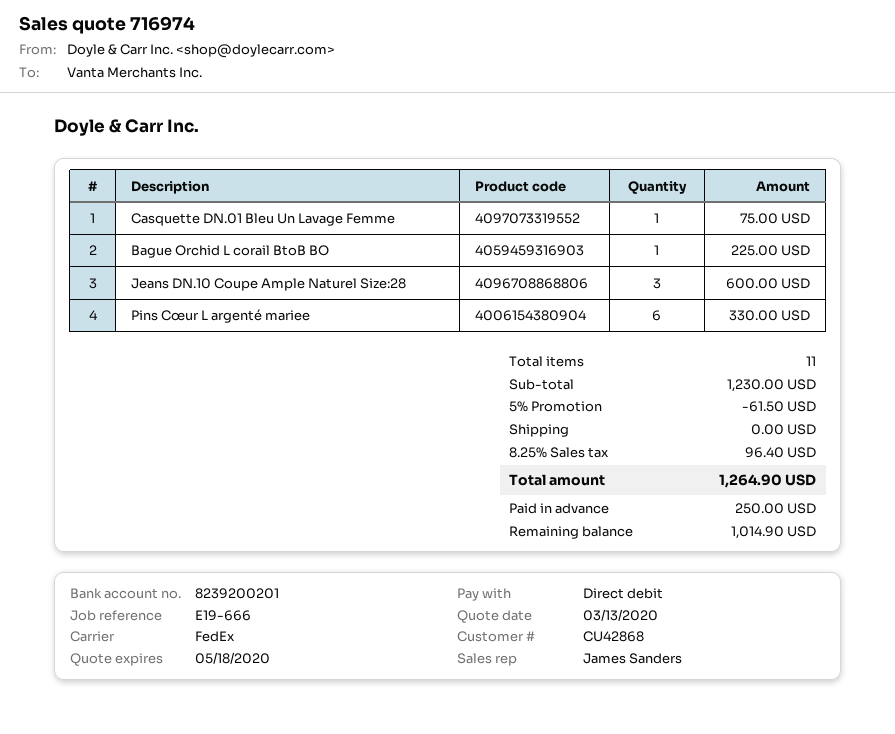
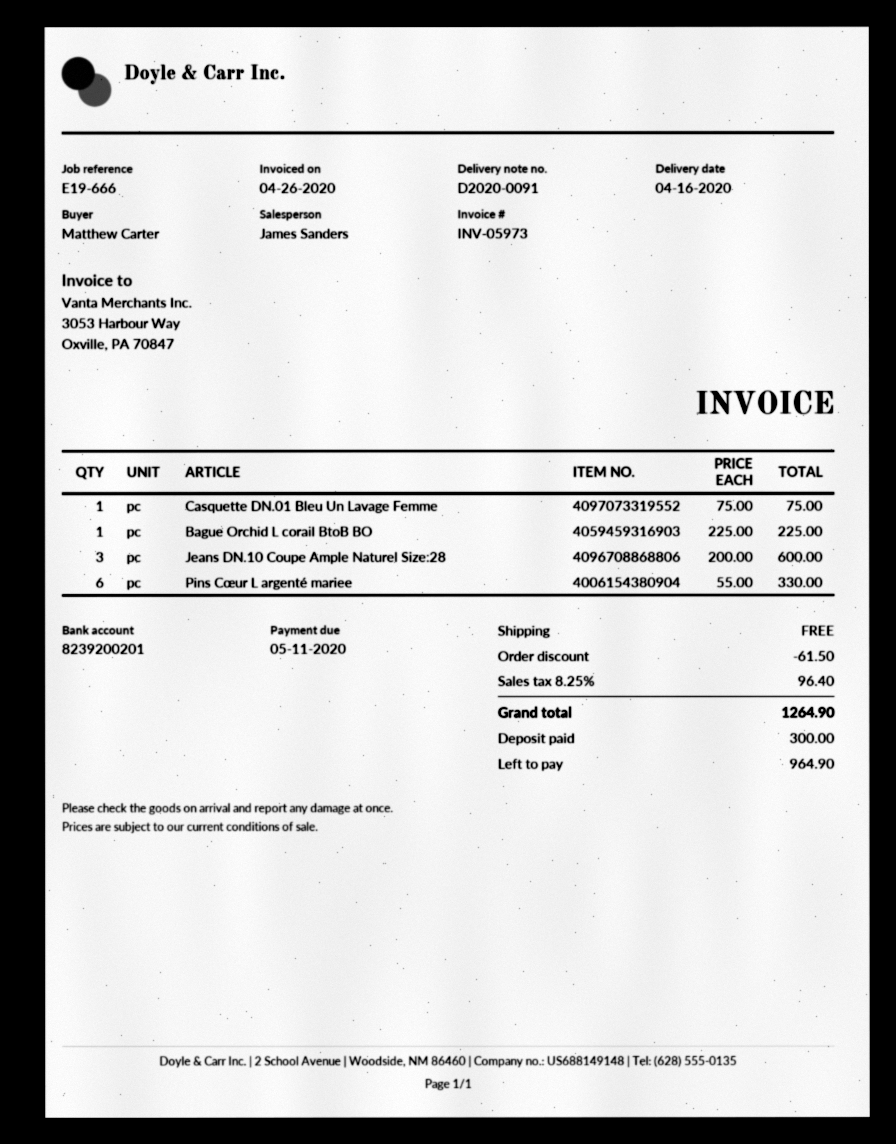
deposit: 250.00 -> 300.00
balance: 1014.90 -> 964.90

